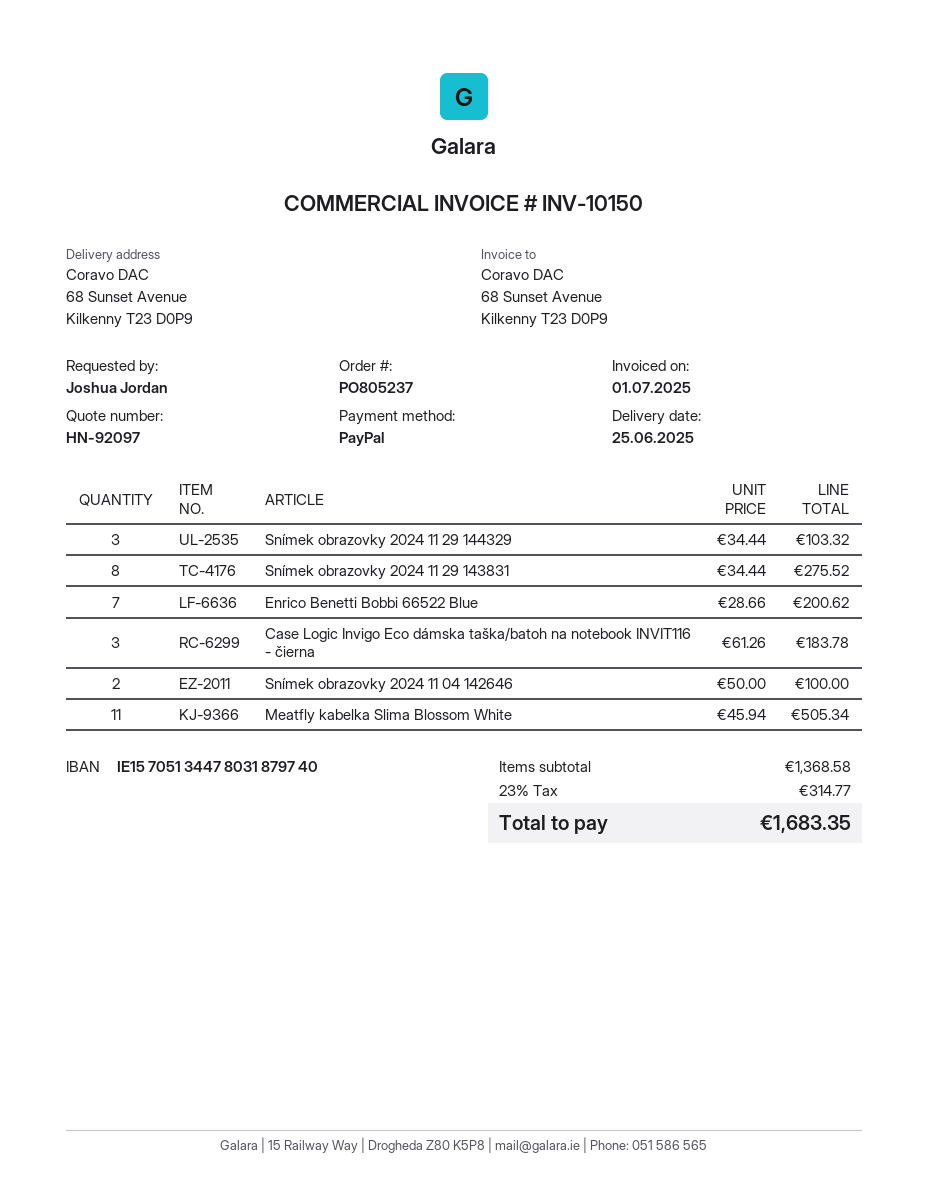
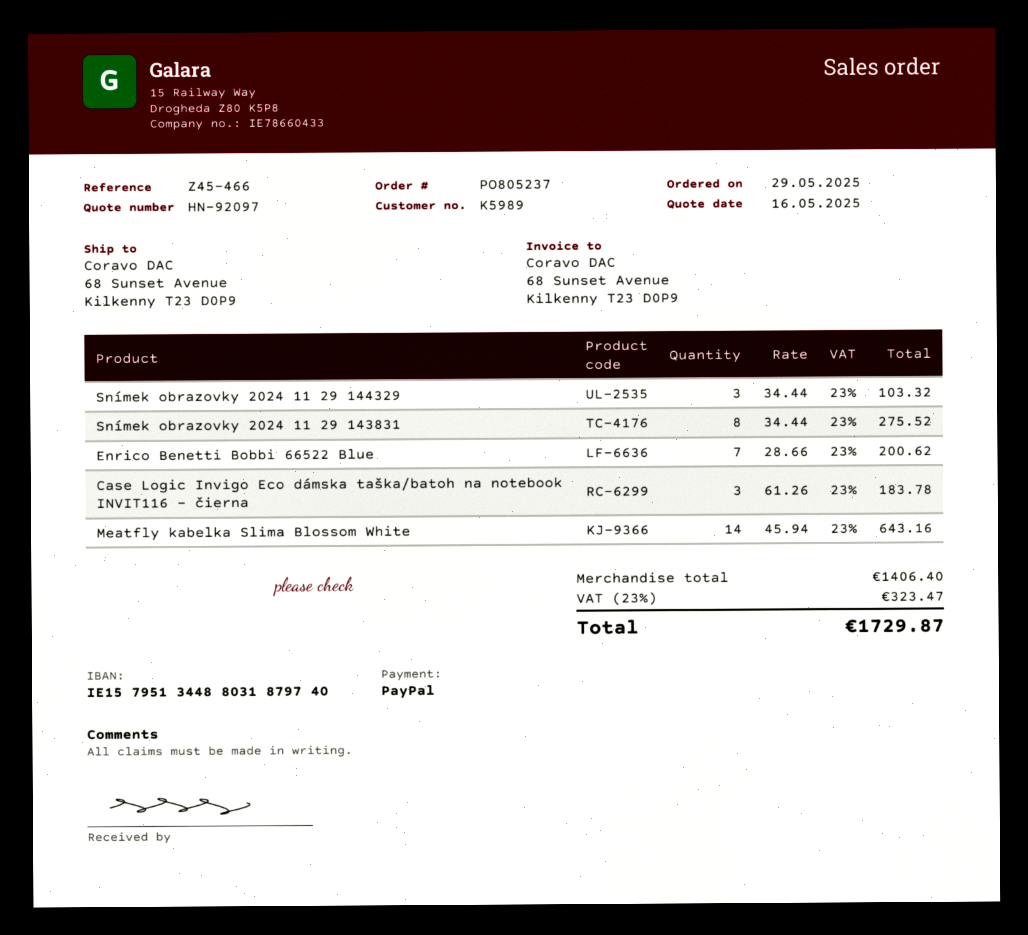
bank account: IE15705134478031879740 -> IE15795134488031879740
Snímek obrazovky 2024 11 04 142646: 2 x 50.00 = 100.00 -> none
Meatfly kabelka Slima Blossom White: 11 x 45.94 = 505.34 -> 14 x 45.94 = 643.16
subtotal: 1368.58 -> 1406.40
tax: 23% = 314.77 -> 23% = 323.47
total: 1683.35 -> 1729.87

